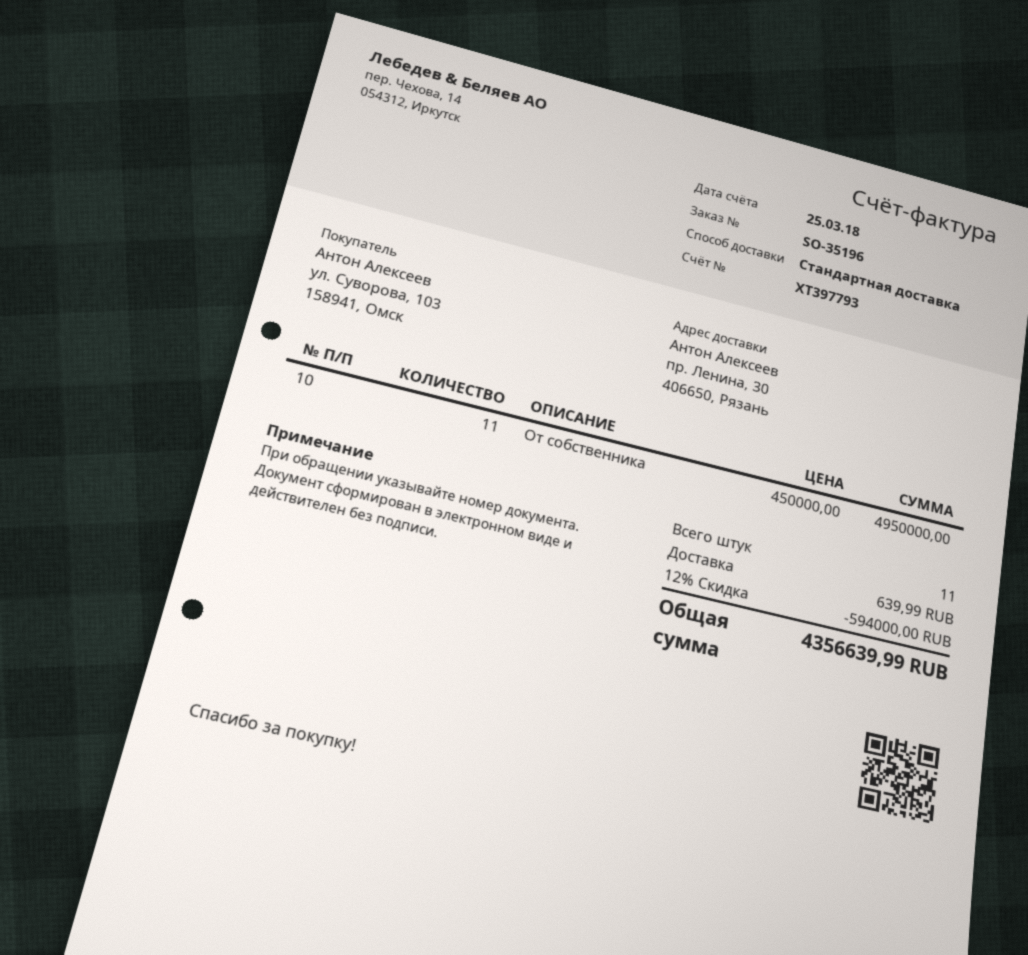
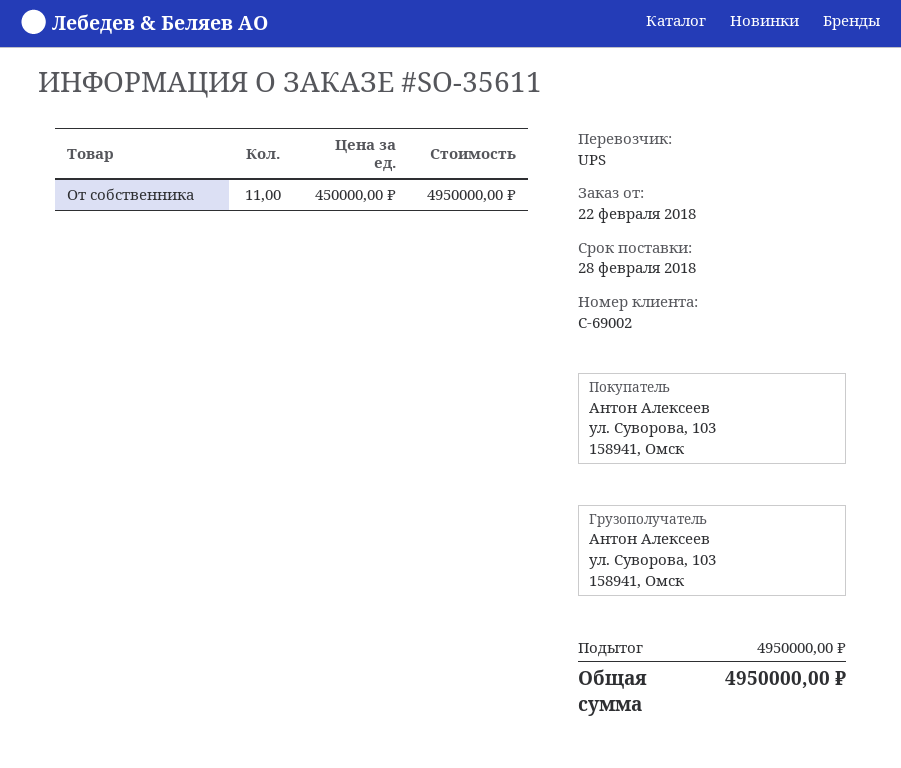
order number: SO-35196 -> SO-35611
shipping method: standard -> UPS
ship to: пр. Ленина, 30, 406650, Рязань -> ул. Суворова, 103, 158941, Омск
discount: 12% = 594000.00 -> none
shipping: 639.99 -> none
total: 4356639.99 -> 4950000.00

